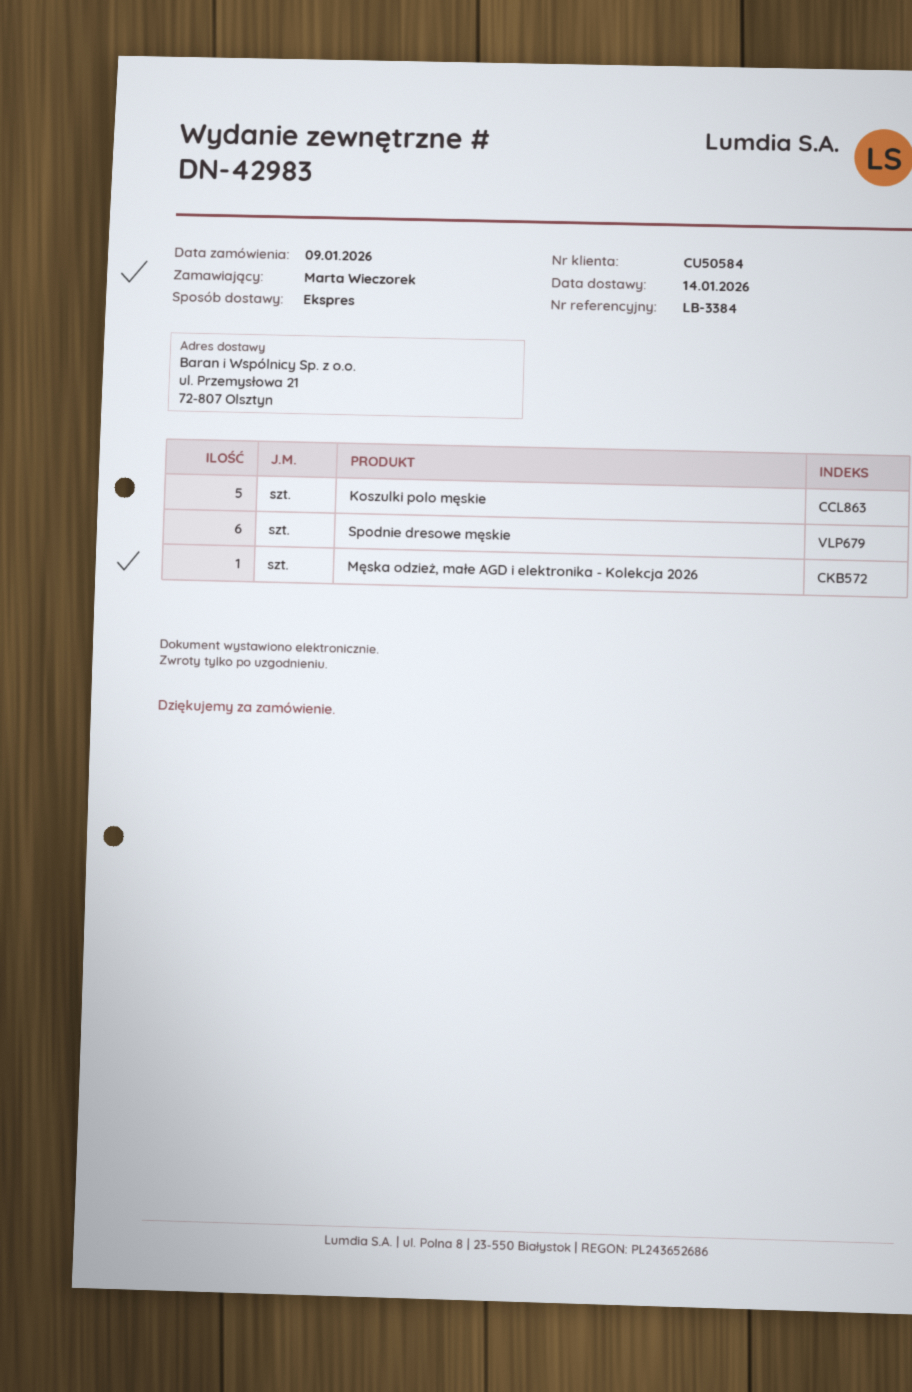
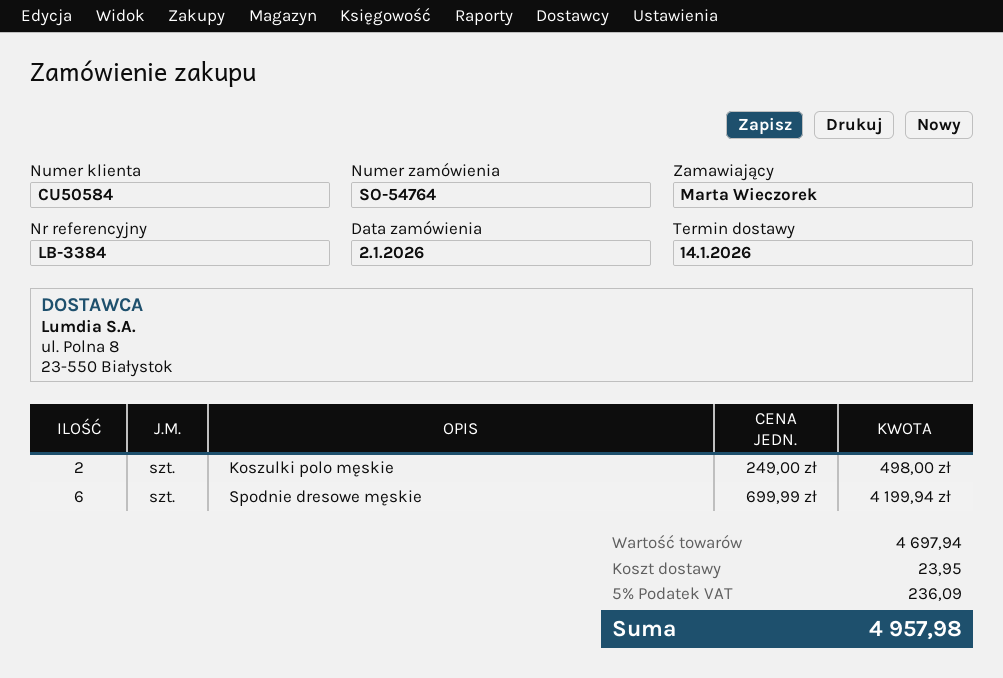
order date: 2026-01-09 -> 2026-01-02
Koszulki polo męskie: 5 -> 2
Męska odzież, małe AGD i elektronika - Kolekcja 2026: 1 -> none

